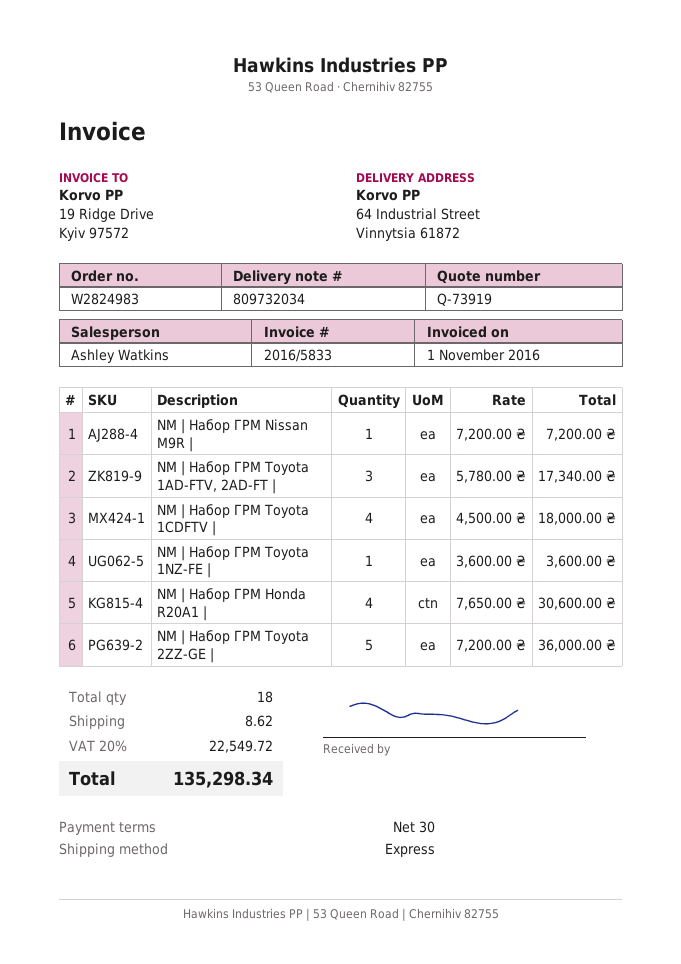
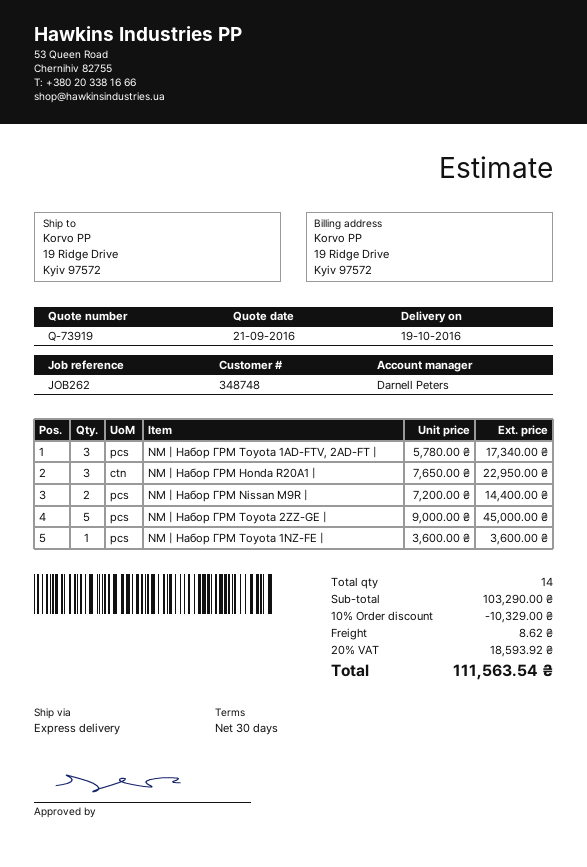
sales rep: Ashley Watkins -> Darnell Peters
ship to: 64 Industrial Street, Vinnytsia 61872 -> 19 Ridge Drive, Kyiv 97572
NM | Набор ГРМ Nissan M9R |: 1 x 7200.00 = 7200.00 -> 2 x 7200.00 = 14400.00
NM | Набор ГРМ Toyota 1CDFTV |: 4 x 4500.00 = 18000.00 -> none
NM | Набор ГРМ Honda R20A1 |: 4 x 7650.00 = 30600.00 -> 3 x 7650.00 = 22950.00
NM | Набор ГРМ Toyota 2ZZ-GE |: 5 x 7200.00 = 36000.00 -> 5 x 9000.00 = 45000.00
total quantity: 18 -> 14
discount: none -> 10% = 10329.00
tax: 20% = 22549.72 -> 20% = 18593.92
total: 135298.34 -> 111563.54

